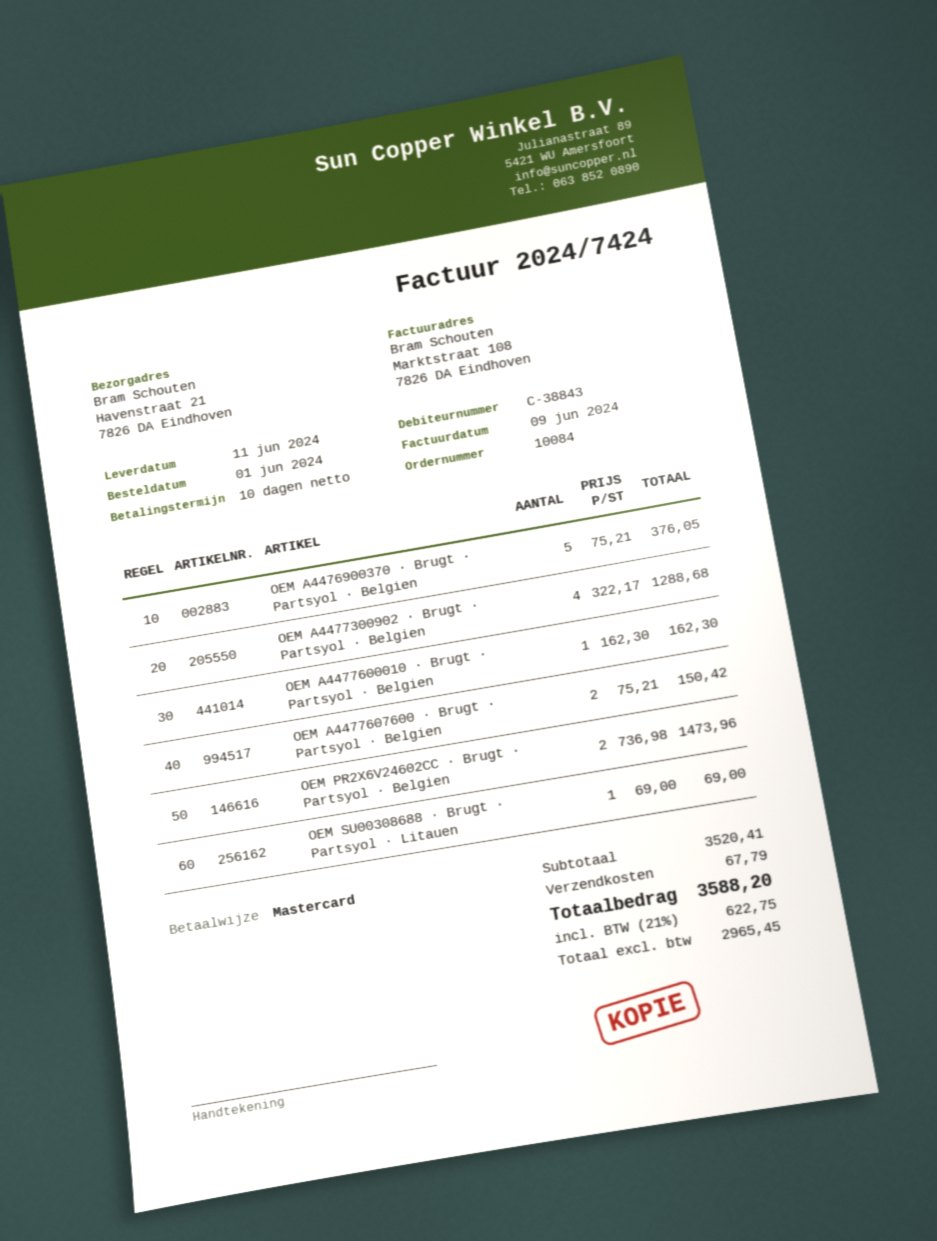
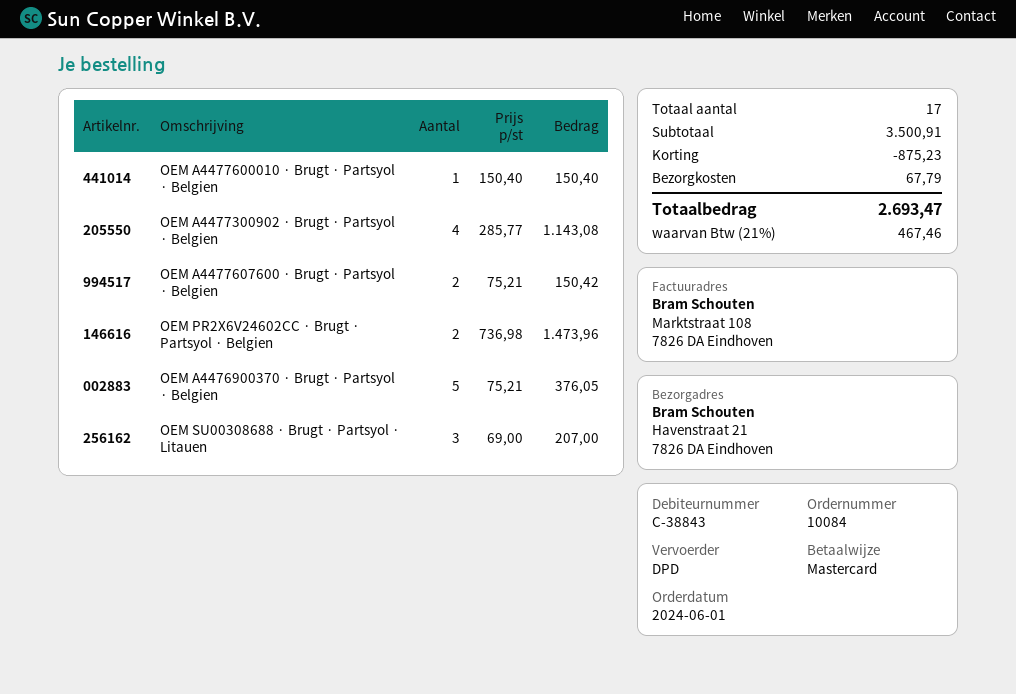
OEM A4477300902 · Brugt · Partsyol · Belgien: 4 x 322.17 = 1288.68 -> 4 x 285.77 = 1143.08
OEM A4477600010 · Brugt · Partsyol · Belgien: 1 x 162.30 = 162.30 -> 1 x 150.40 = 150.40
OEM SU00308688 · Brugt · Partsyol · Litauen: 1 x 69.00 = 69.00 -> 3 x 69.00 = 207.00
subtotal: 3520.41 -> 3500.91
discount: none -> 875.23
tax: 21% = 622.75 -> 21% = 467.46
total: 3588.20 -> 2693.47

